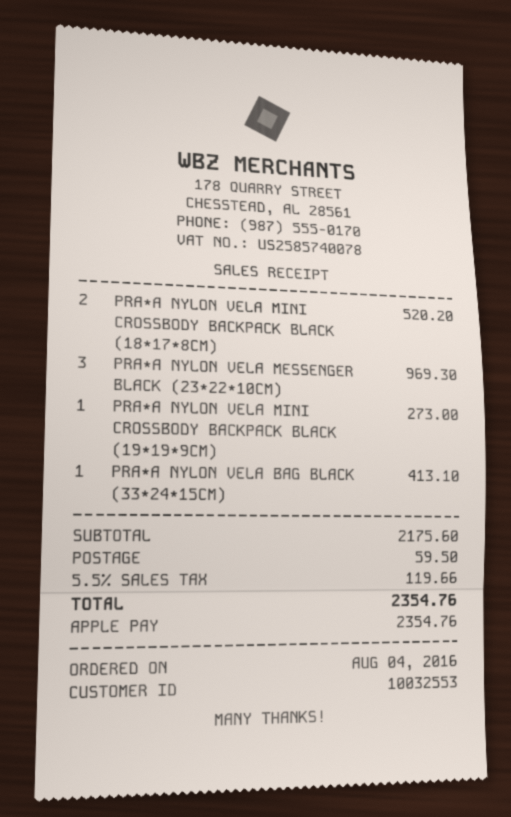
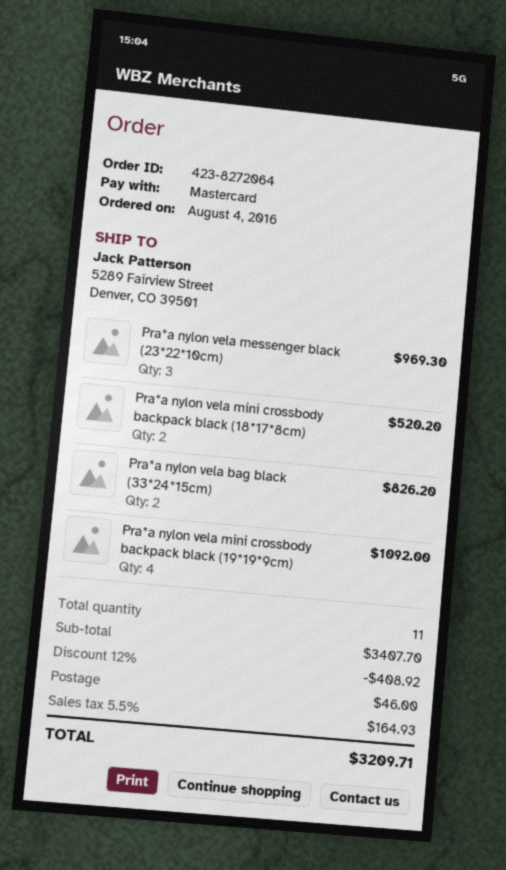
payment method: Apple Pay -> Mastercard
PRA*A NYLON VELA MINI CROSSBODY BACKPACK BLACK (19*19*9CM): 1 for 273.00 -> 4 for 1092.00
PRA*A NYLON VELA BAG BLACK (33*24*15CM): 1 for 413.10 -> 2 for 826.20
subtotal: 2175.60 -> 3407.70
discount: none -> 12% = 408.92
shipping: 59.50 -> 46.00
tax: 5.5% = 119.66 -> 5.5% = 164.93
total: 2354.76 -> 3209.71

